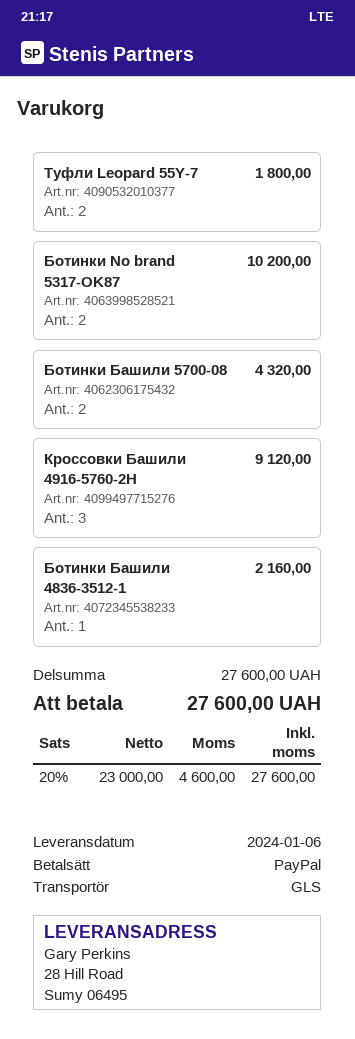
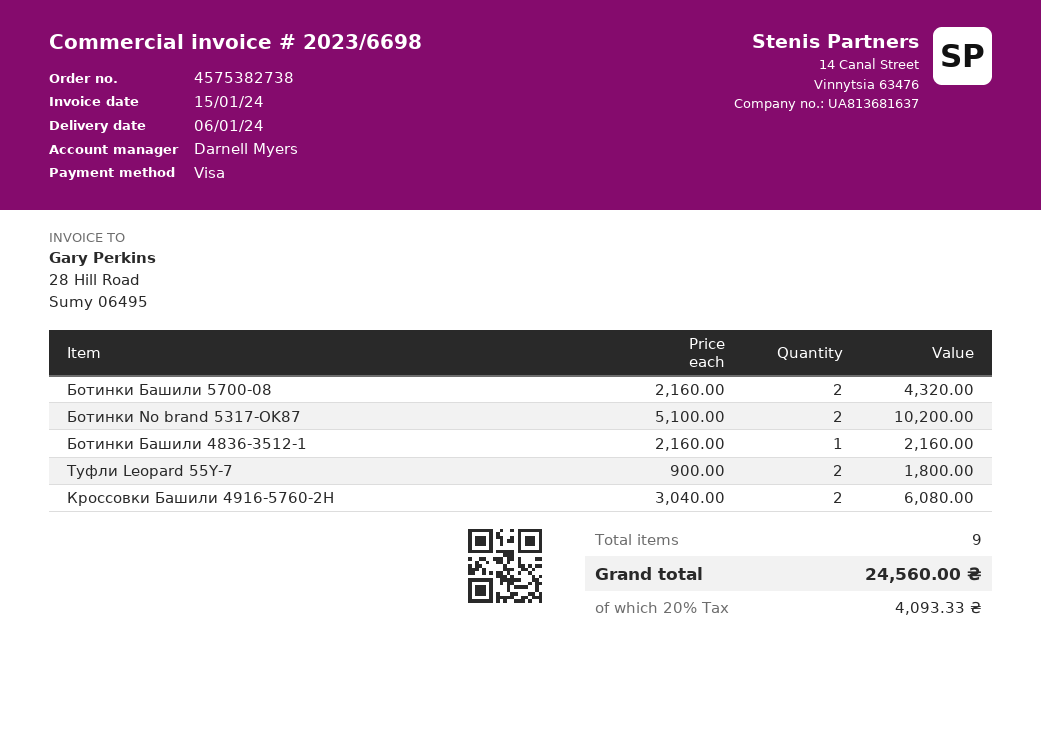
payment method: PayPal -> Visa
Кроссовки Башили 4916-5760-2H: 3 for 9120.00 -> 2 for 6080.00
tax: 20% = 4600.00 -> 20% = 4093.33
total: 27600.00 -> 24560.00

